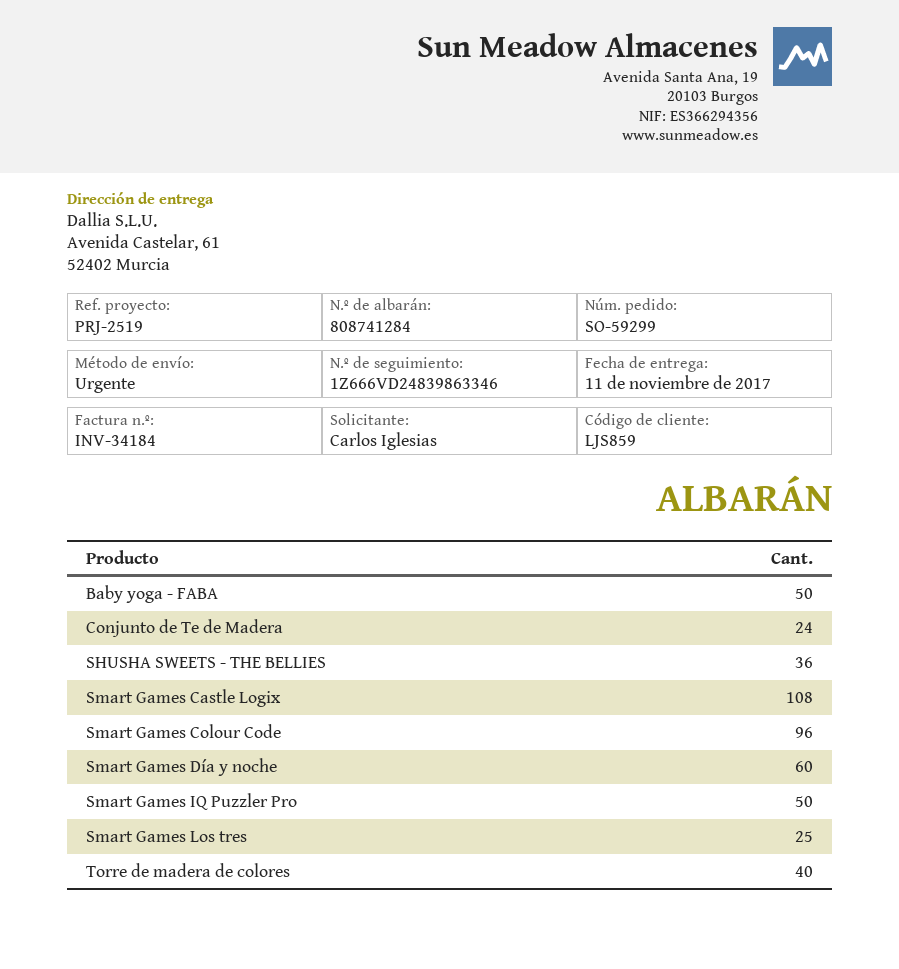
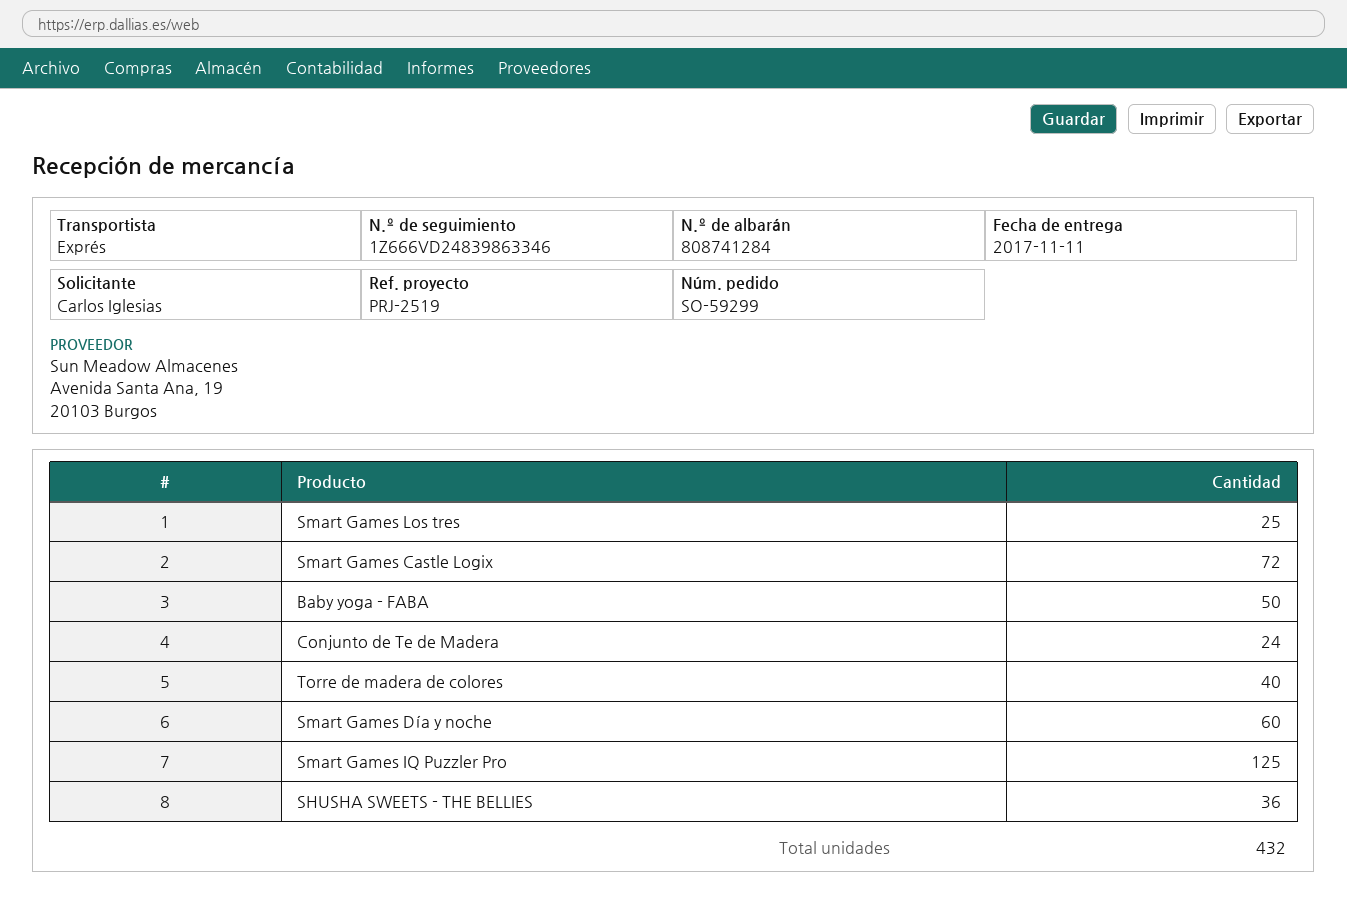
Smart Games Castle Logix: 108 -> 72
Smart Games Colour Code: 96 -> none
Smart Games IQ Puzzler Pro: 50 -> 125

